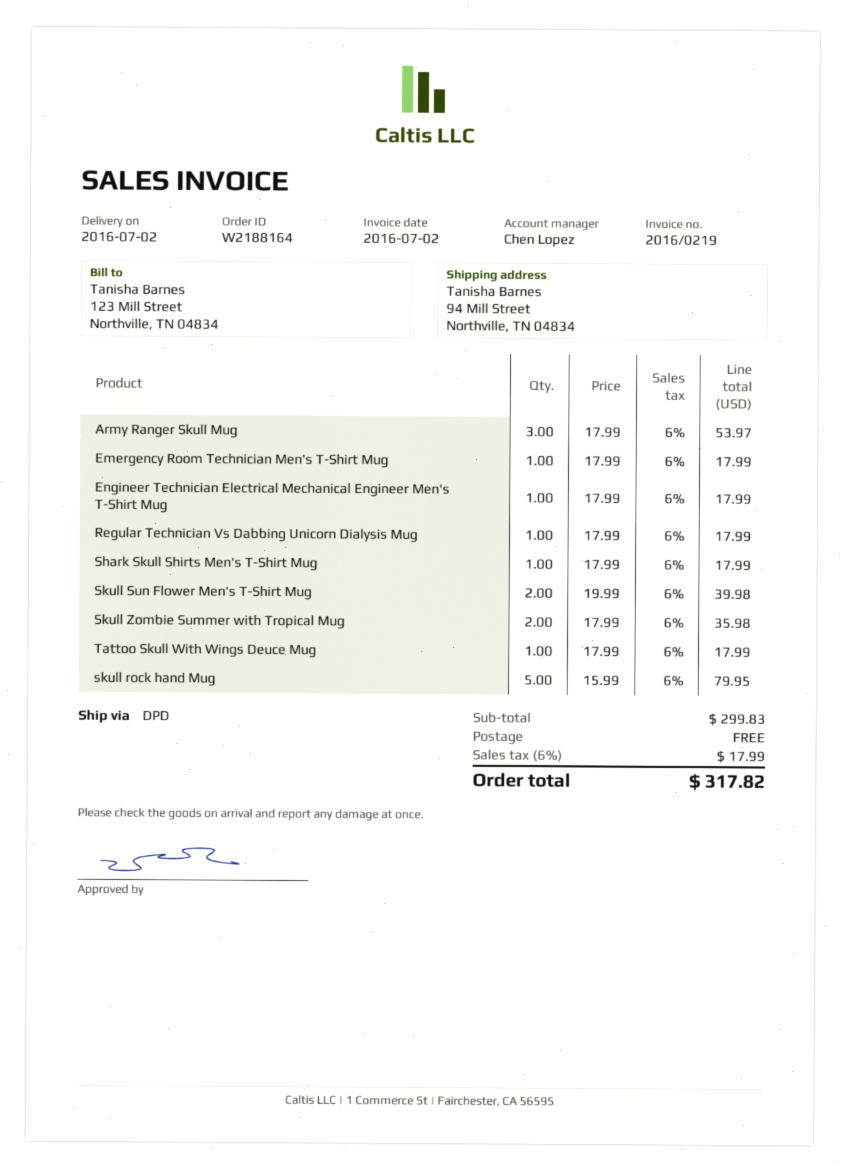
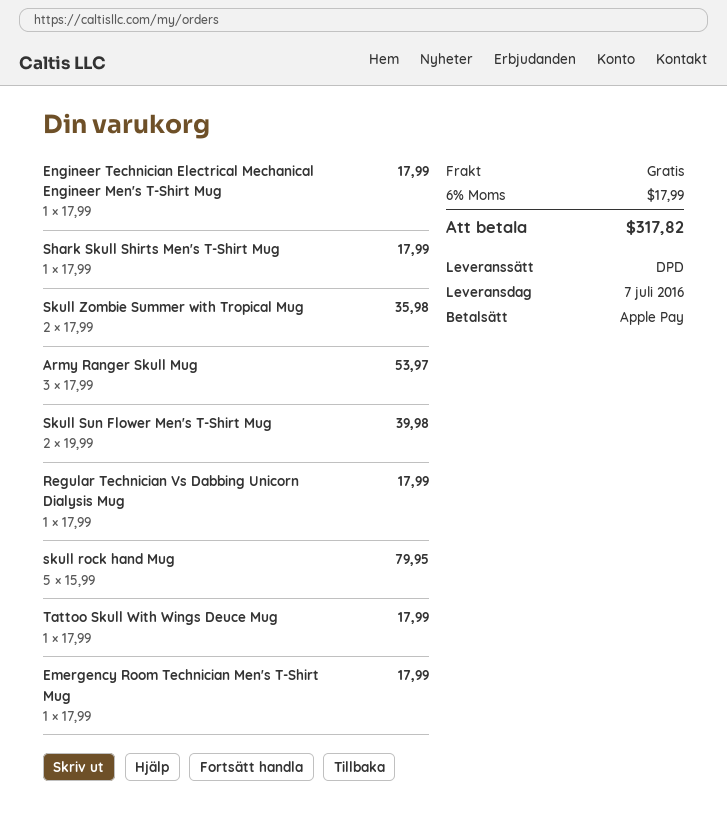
delivery date: 2016-07-02 -> 2016-07-07

